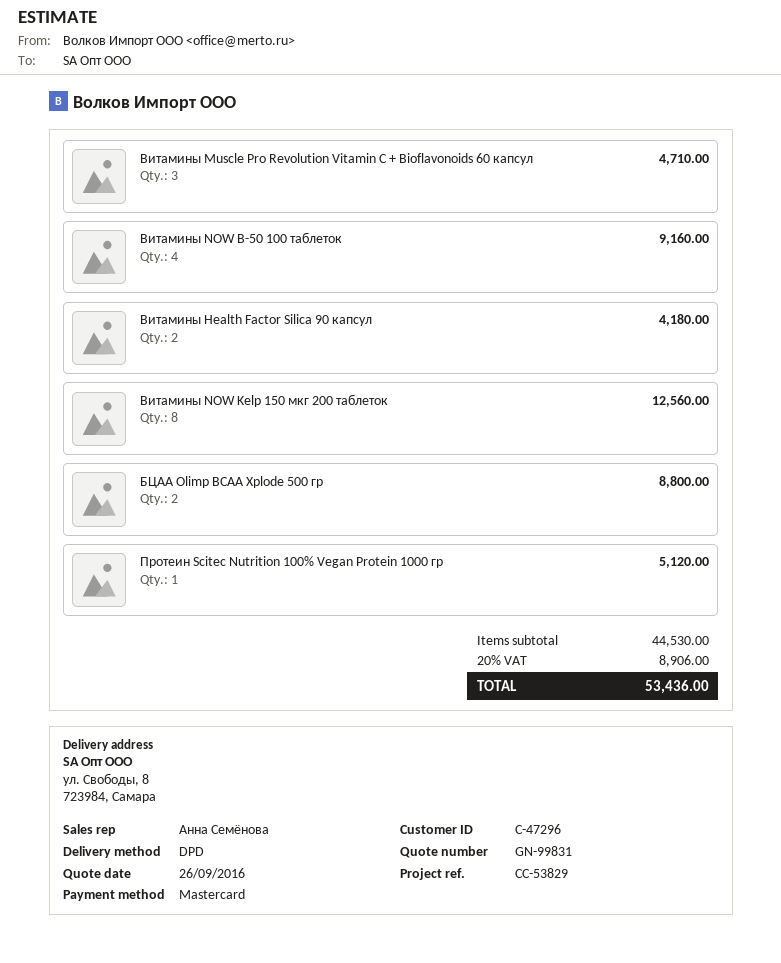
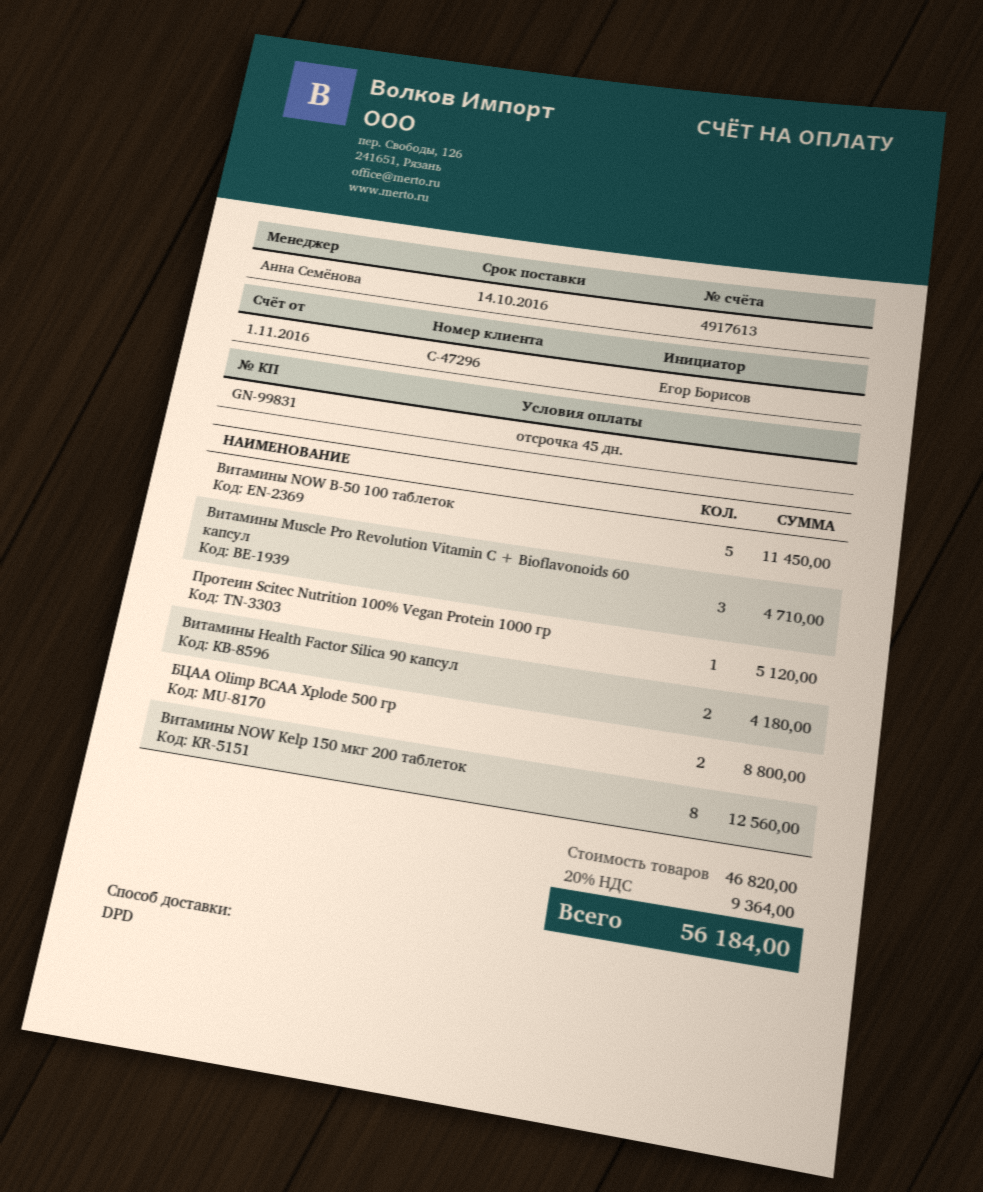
Витамины NOW B-50 100 таблеток: 4 for 9160.00 -> 5 for 11450.00
subtotal: 44530.00 -> 46820.00
tax: 20% = 8906.00 -> 20% = 9364.00
total: 53436.00 -> 56184.00

